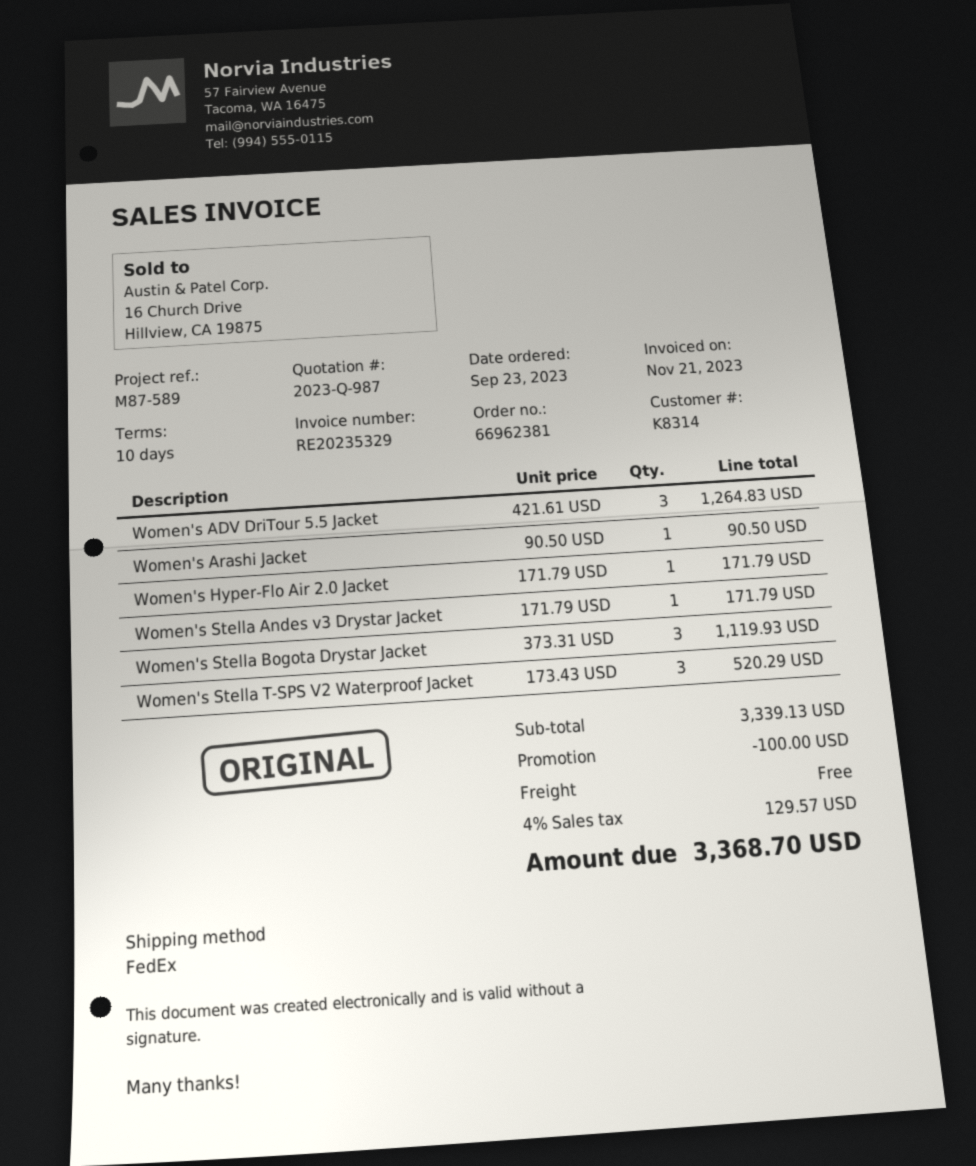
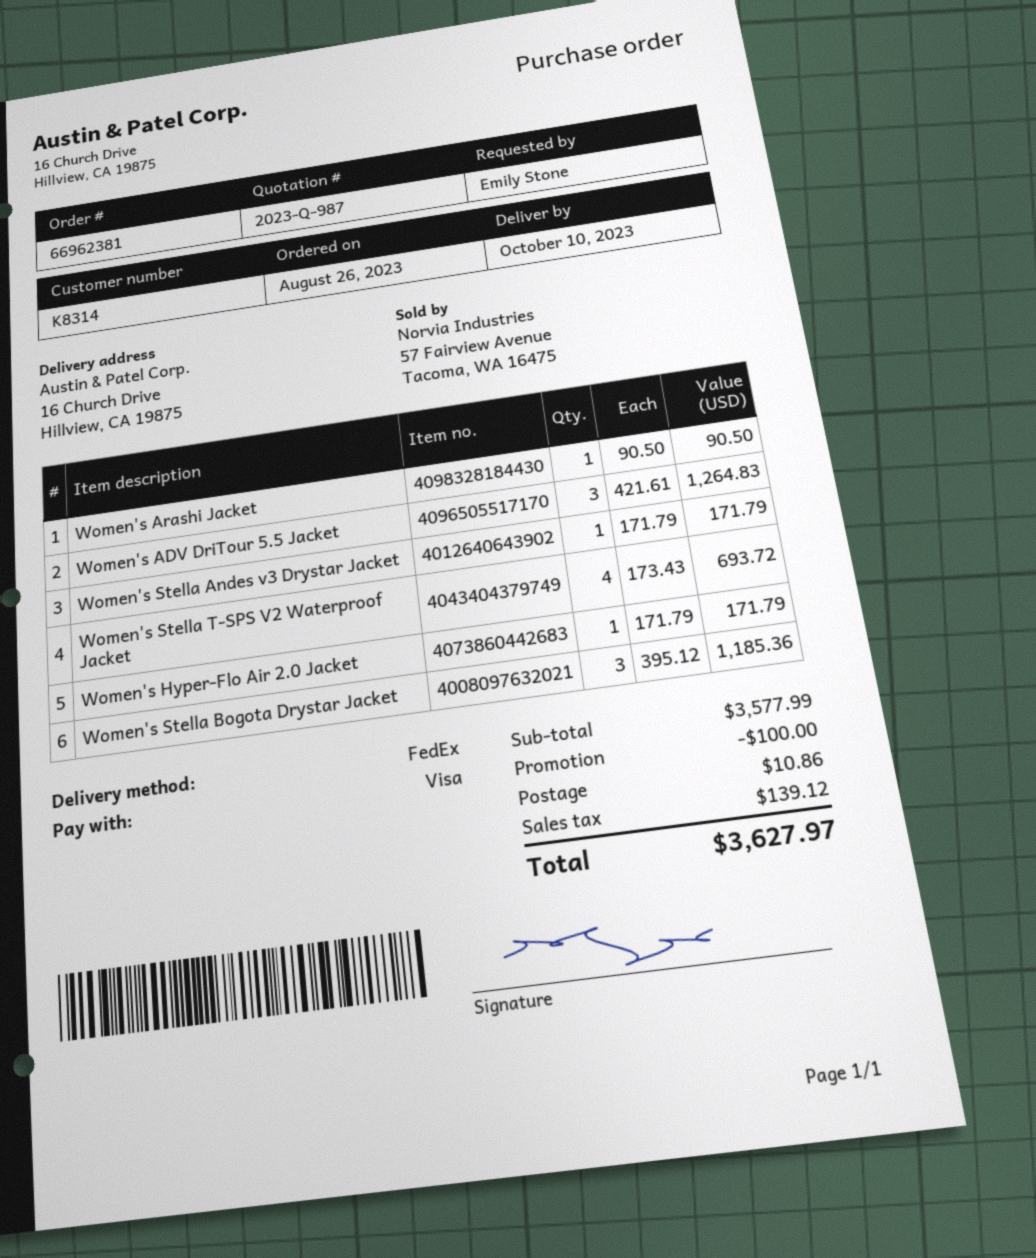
order date: 2023-09-23 -> 2023-08-26
Women's Stella Bogota Drystar Jacket: 3 x 373.31 = 1119.93 -> 3 x 395.12 = 1185.36
Women's Stella T-SPS V2 Waterproof Jacket: 3 x 173.43 = 520.29 -> 4 x 173.43 = 693.72
subtotal: 3339.13 -> 3577.99
shipping: 0.00 -> 10.86
tax: 129.57 -> 139.12
total: 3368.70 -> 3627.97

